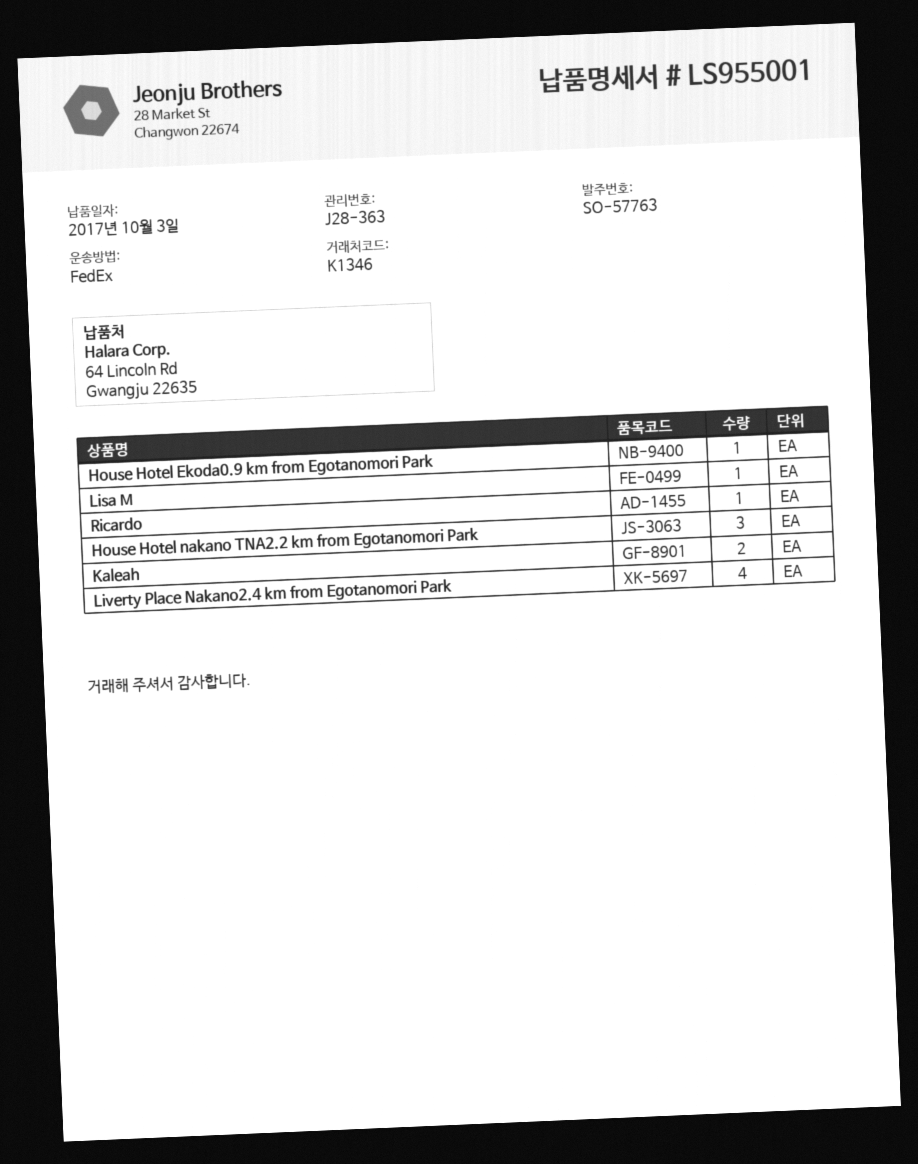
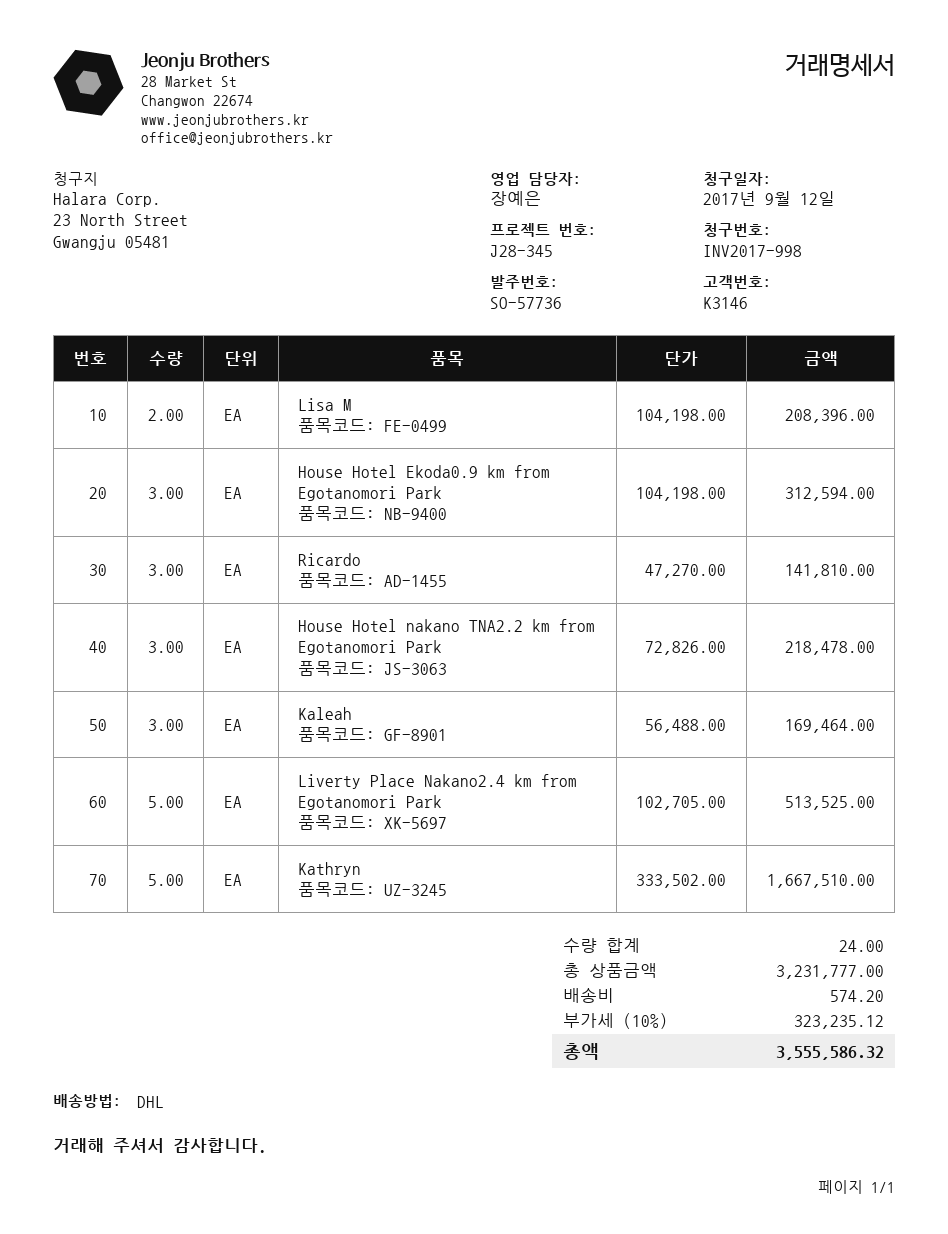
order number: SO-57763 -> SO-57736
customer number: K1346 -> K3146
reference: J28-363 -> J28-345
shipping method: FedEx -> DHL
House Hotel Ekoda0.9 km from Egotanomori Park: 1 -> 3
Lisa M: 1 -> 2
Ricardo: 1 -> 3
Kaleah: 2 -> 3
Liverty Place Nakano2.4 km from Egotanomori Park: 4 -> 5
Kathryn: none -> 5

